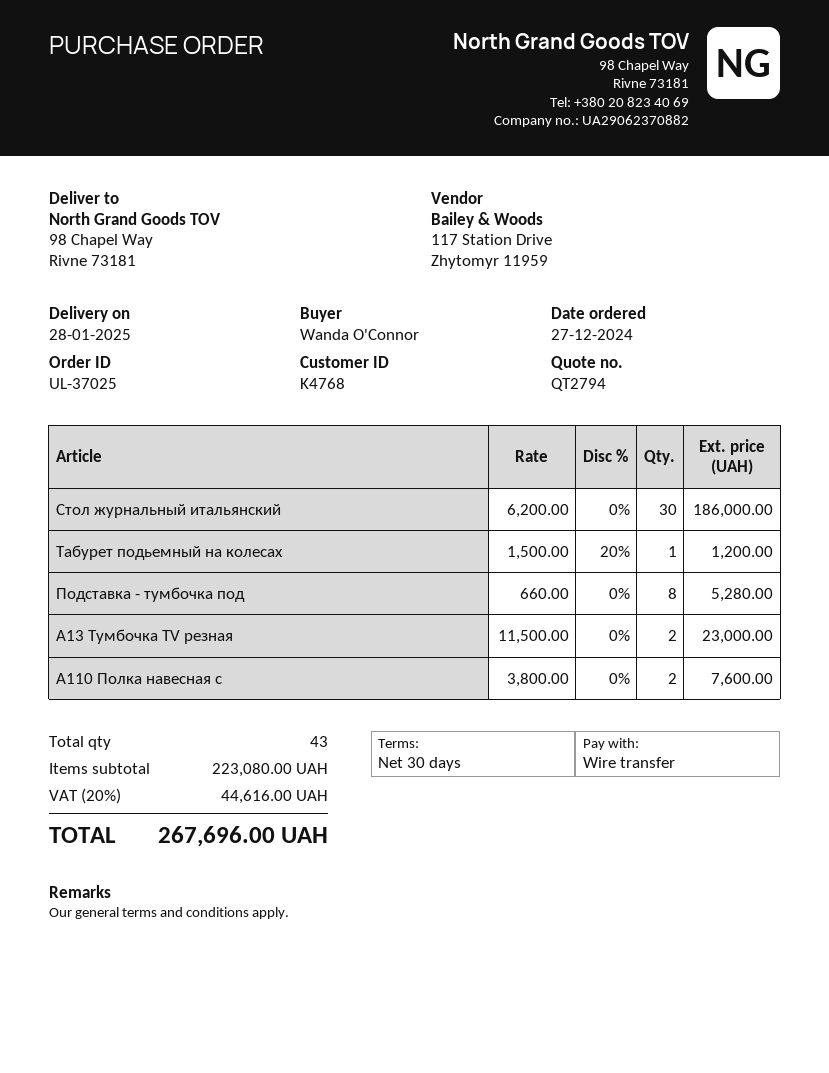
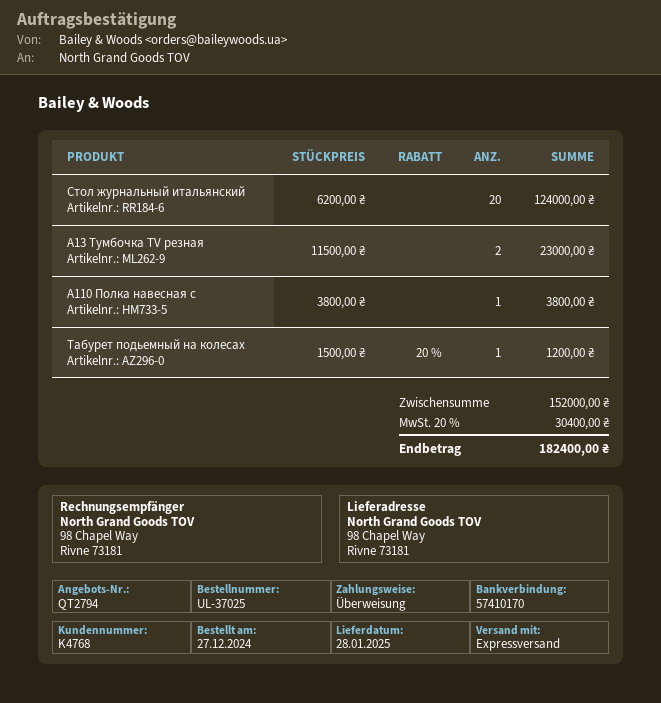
Стол журнальный итальянский: 30 x 6200.00 = 186000.00 -> 20 x 6200.00 = 124000.00
Подставка - тумбочка под: 8 x 660.00 = 5280.00 -> none
А110 Полка навесная с: 2 x 3800.00 = 7600.00 -> 1 x 3800.00 = 3800.00
subtotal: 223080.00 -> 152000.00
tax: 20% = 44616.00 -> 20% = 30400.00
total: 267696.00 -> 182400.00

